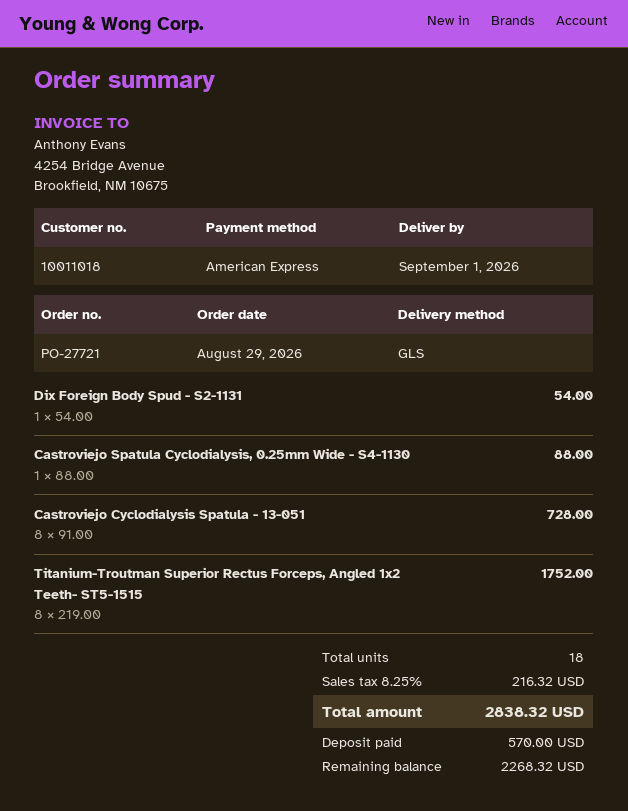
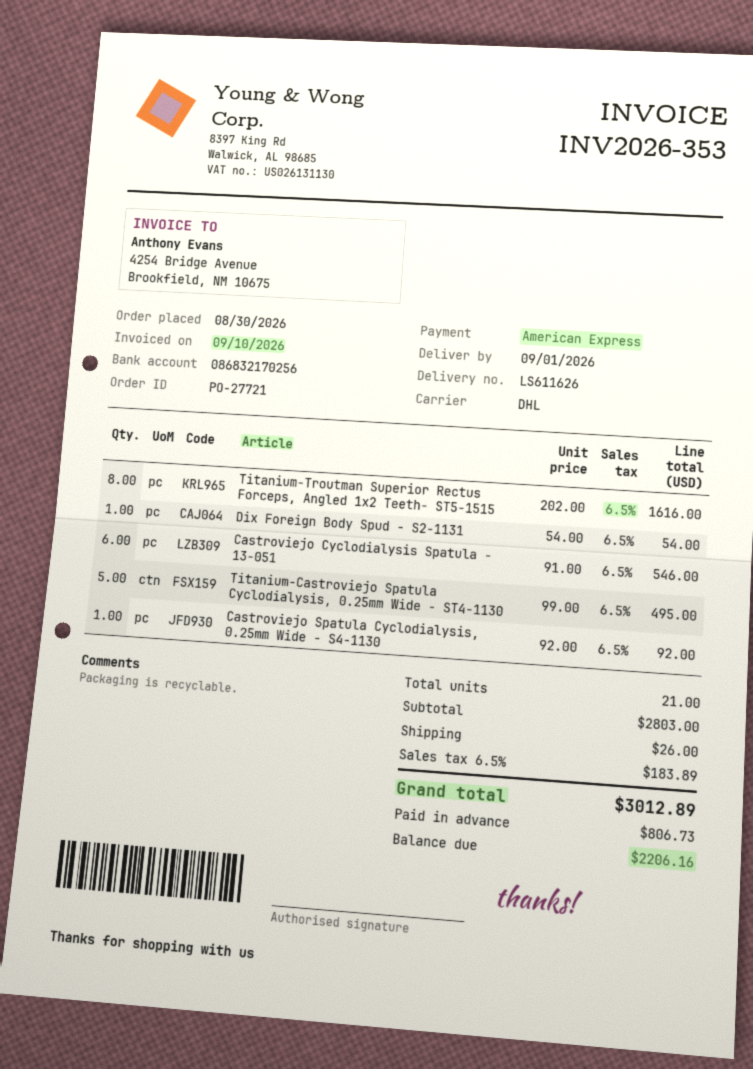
order date: 2026-08-29 -> 2026-08-30
shipping method: GLS -> DHL
Castroviejo Spatula Cyclodialysis, 0.25mm Wide - S4-1130: 1 x 88.00 = 88.00 -> 1 x 92.00 = 92.00
Castroviejo Cyclodialysis Spatula - 13-051: 8 x 91.00 = 728.00 -> 6 x 91.00 = 546.00
Titanium-Troutman Superior Rectus Forceps, Angled 1x2 Teeth- ST5-1515: 8 x 219.00 = 1752.00 -> 8 x 202.00 = 1616.00
Titanium-Castroviejo Spatula Cyclodialysis, 0.25mm Wide - ST4-1130: none -> 5 x 99.00 = 495.00
total quantity: 18 -> 21
shipping: none -> 26.00
tax: 8.25% = 216.32 -> 6.5% = 183.89
total: 2838.32 -> 3012.89
deposit: 570.00 -> 806.73
balance: 2268.32 -> 2206.16

